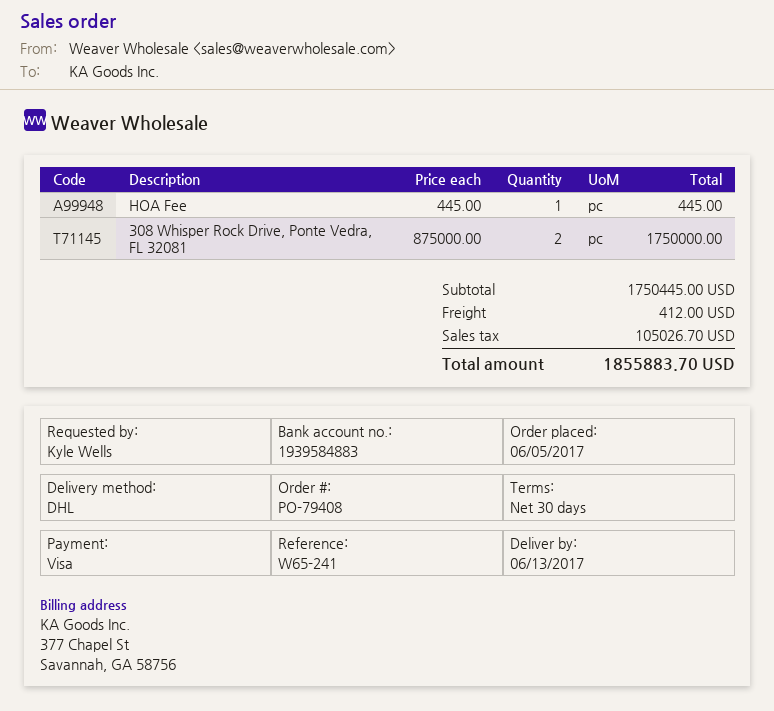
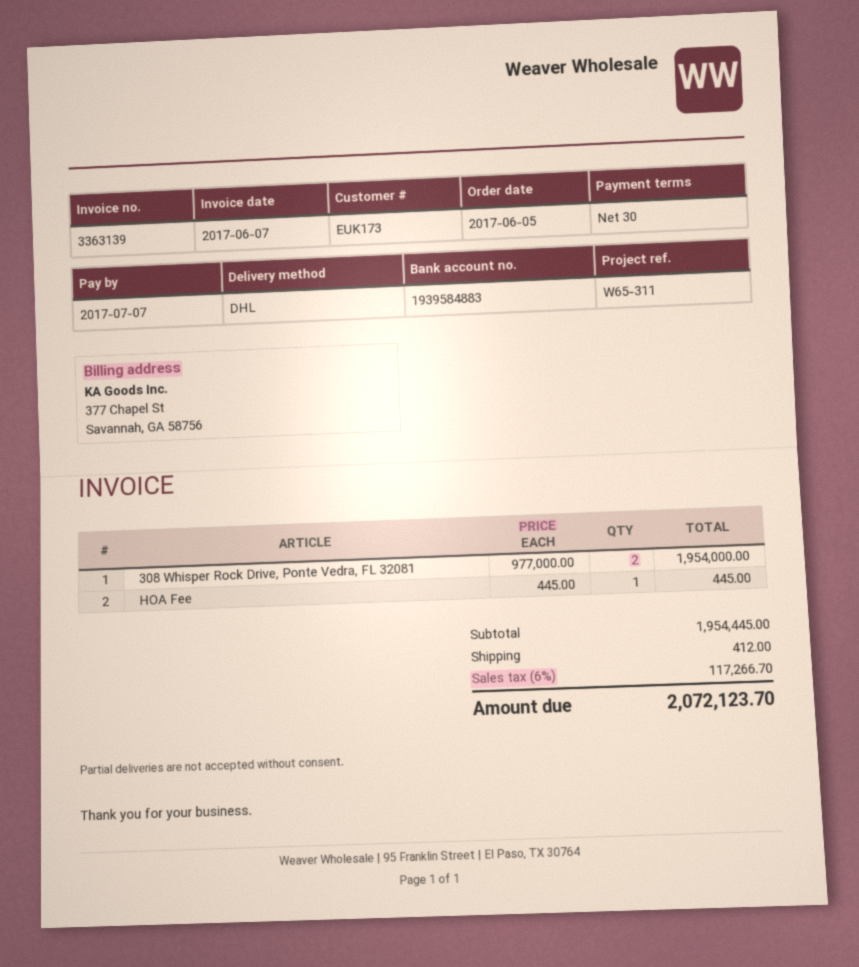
reference: W65-241 -> W65-311
308 Whisper Rock Drive, Ponte Vedra, FL 32081: 2 x 875000.00 = 1750000.00 -> 2 x 977000.00 = 1954000.00
subtotal: 1750445.00 -> 1954445.00
tax: 105026.70 -> 117266.70
total: 1855883.70 -> 2072123.70

